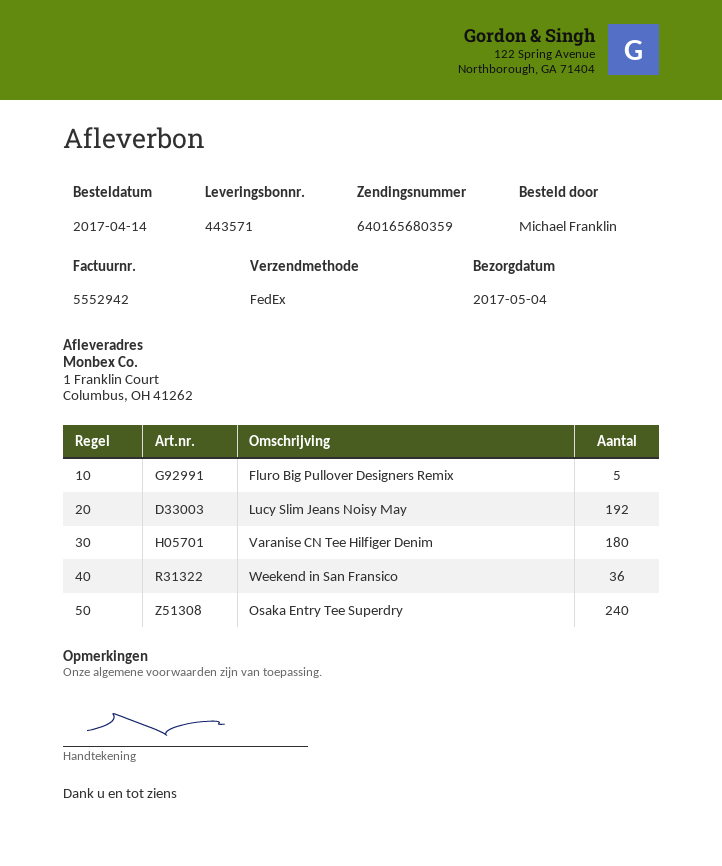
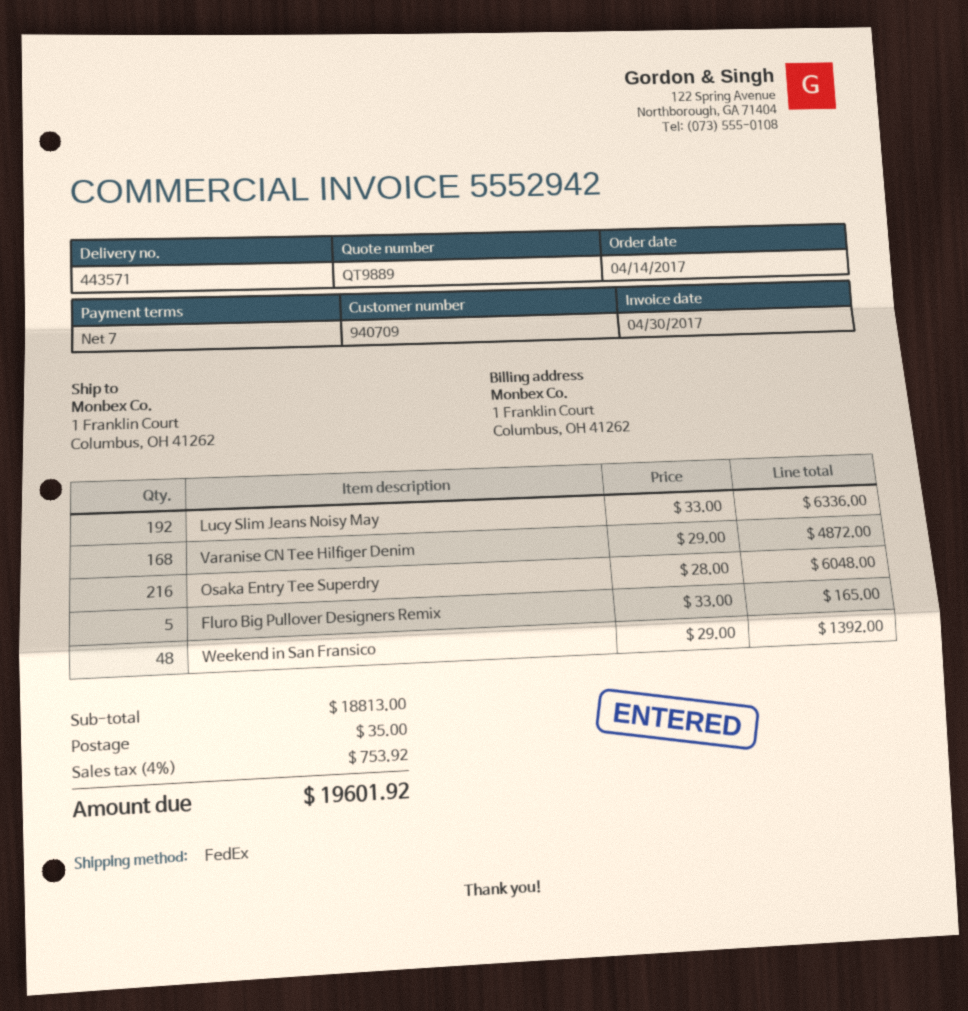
Varanise CN Tee Hilfiger Denim: 180 -> 168
Weekend in San Fransico: 36 -> 48
Osaka Entry Tee Superdry: 240 -> 216

